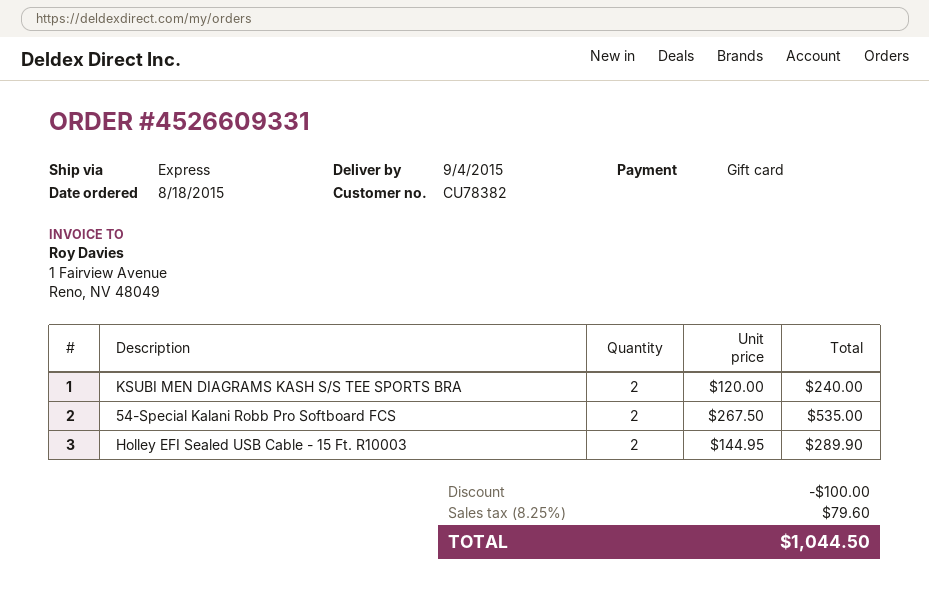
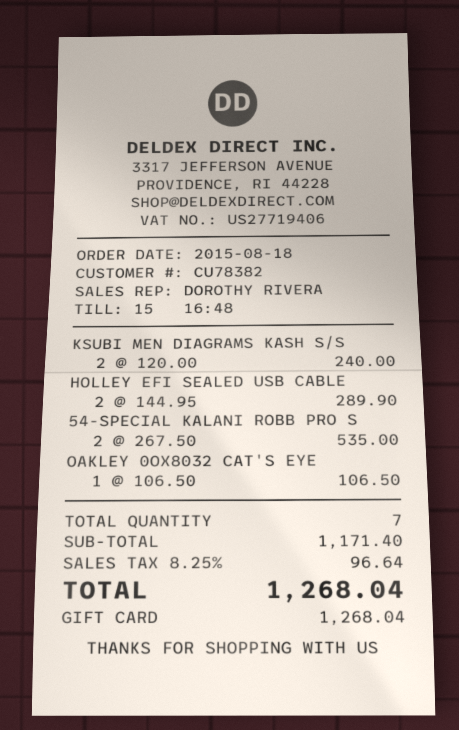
OAKLEY 0OX8032 CAT'S EYE: none -> 1 x 106.50 = 106.50
discount: 100.00 -> none
tax: 8.25% = 79.60 -> 8.25% = 96.64
total: 1044.50 -> 1268.04

